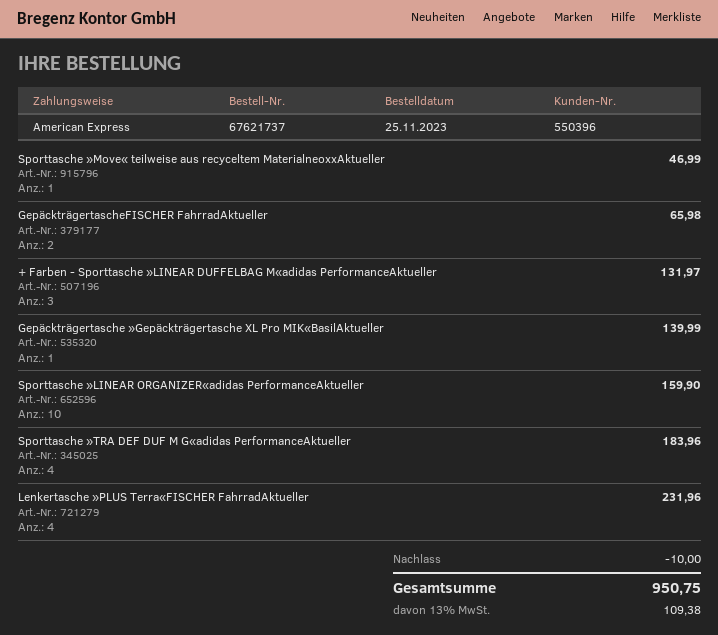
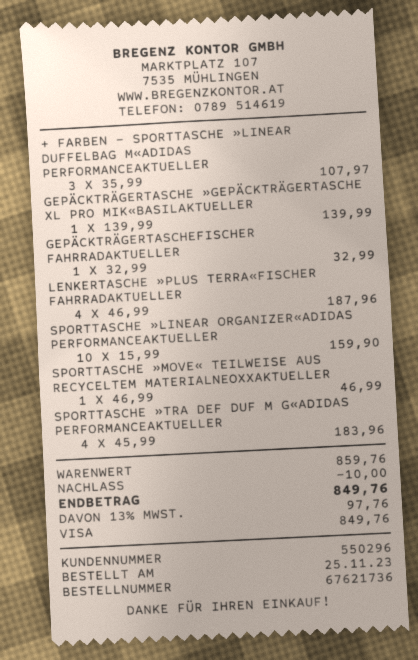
order number: 67621737 -> 67621736
customer number: 550396 -> 550296
payment method: American Express -> Visa
GepäckträgertascheFISCHER FahrradAktueller: 2 for 65.98 -> 1 for 32.99
+ Farben - Sporttasche »LINEAR DUFFELBAG M«adidas PerformanceAktueller: 3 for 131.97 -> 3 for 107.97
Lenkertasche »PLUS Terra«FISCHER FahrradAktueller: 4 for 231.96 -> 4 for 187.96
tax: 13% = 109.38 -> 13% = 97.76
total: 950.75 -> 849.76

